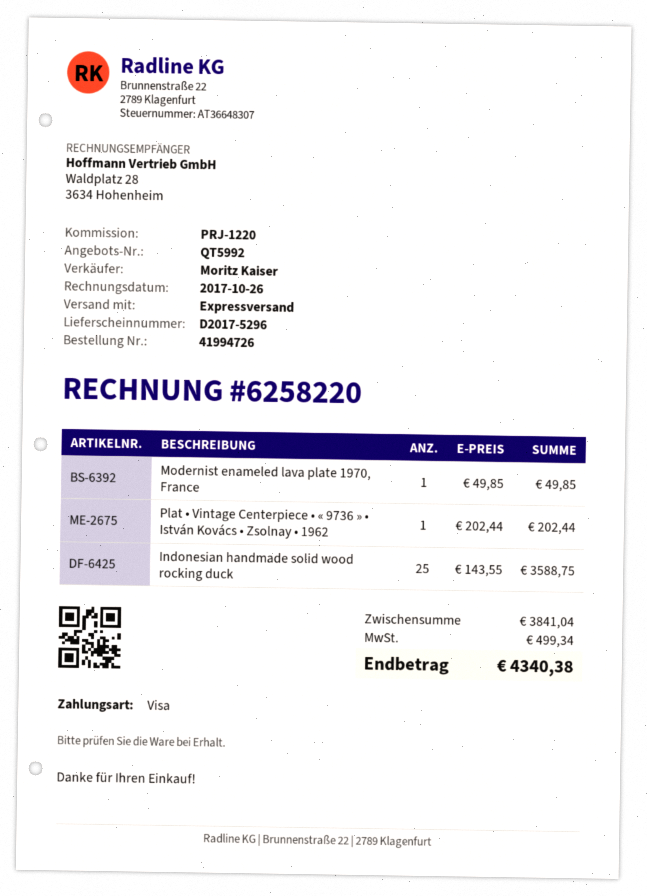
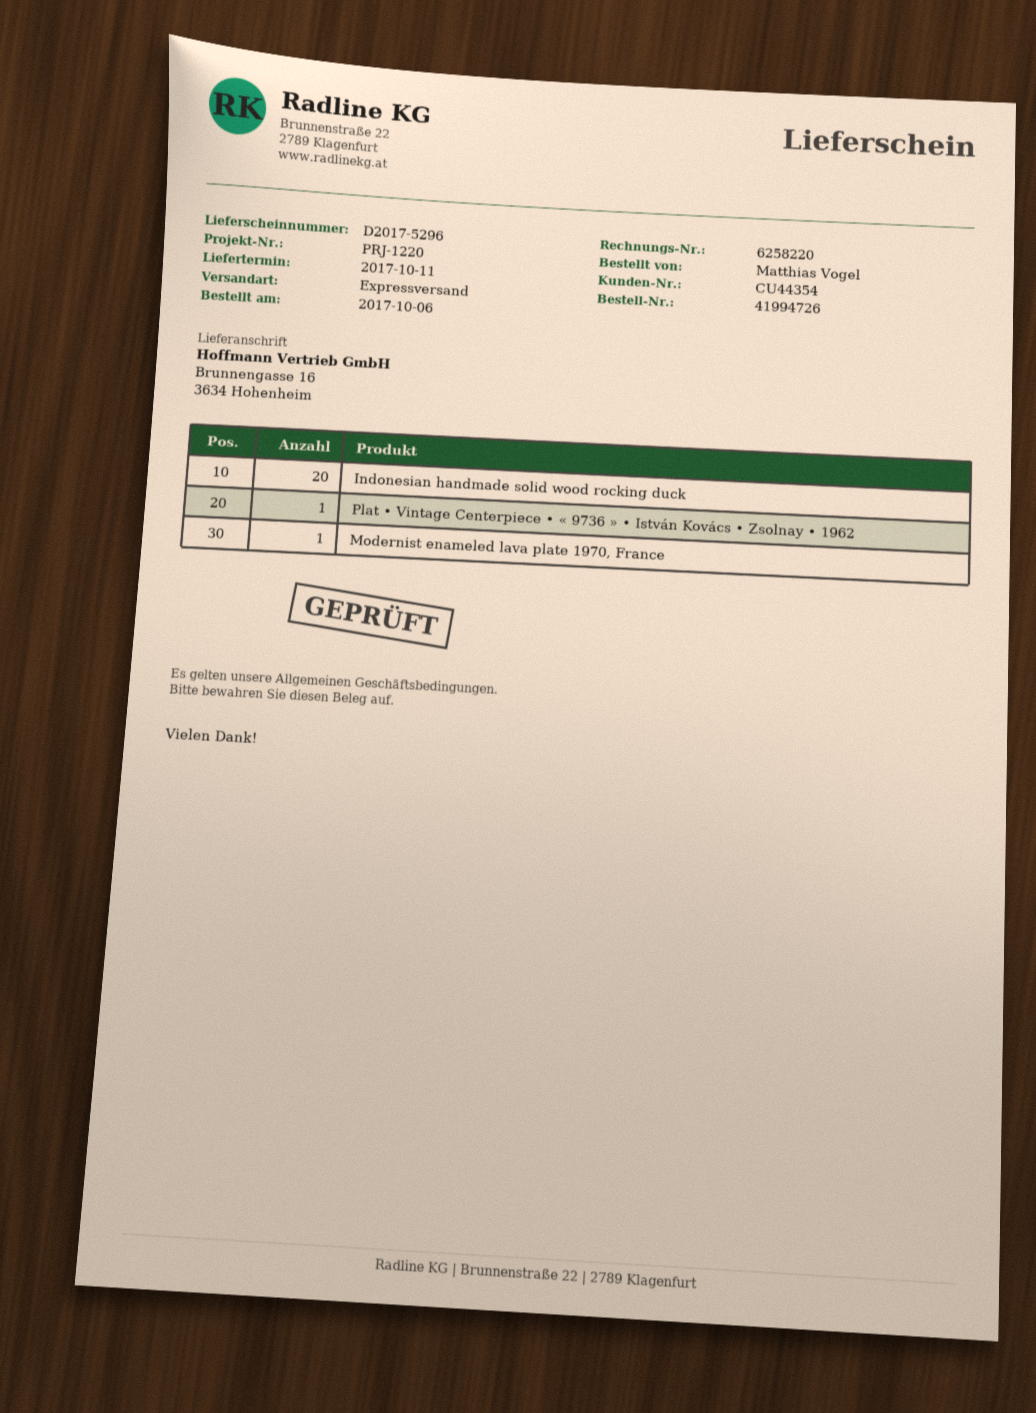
Indonesian handmade solid wood rocking duck: 25 -> 20

